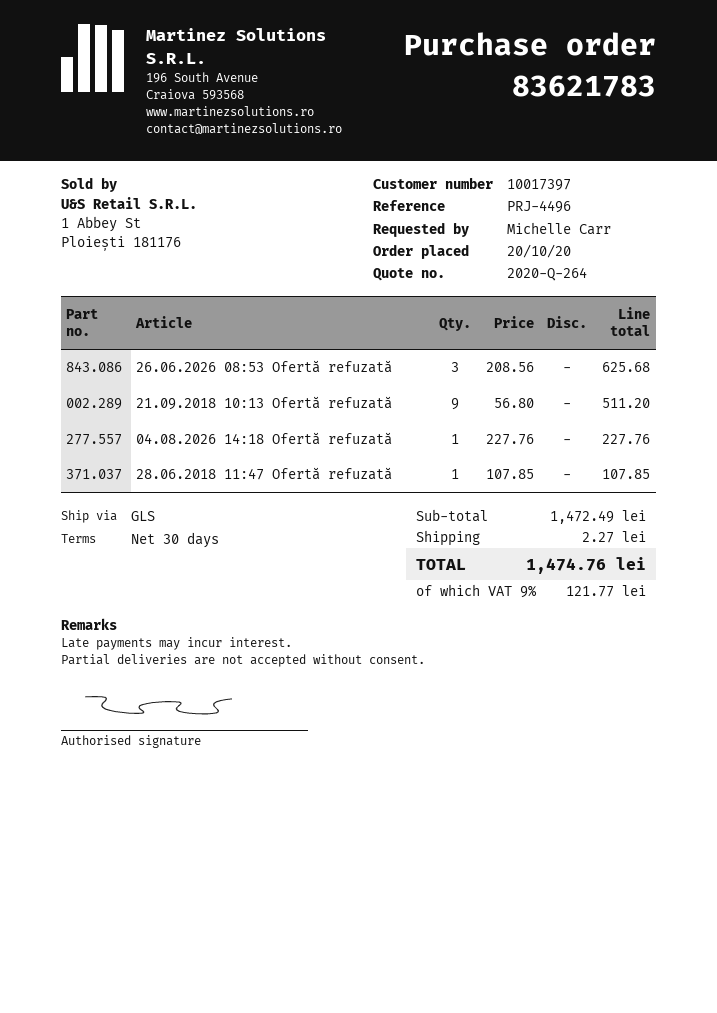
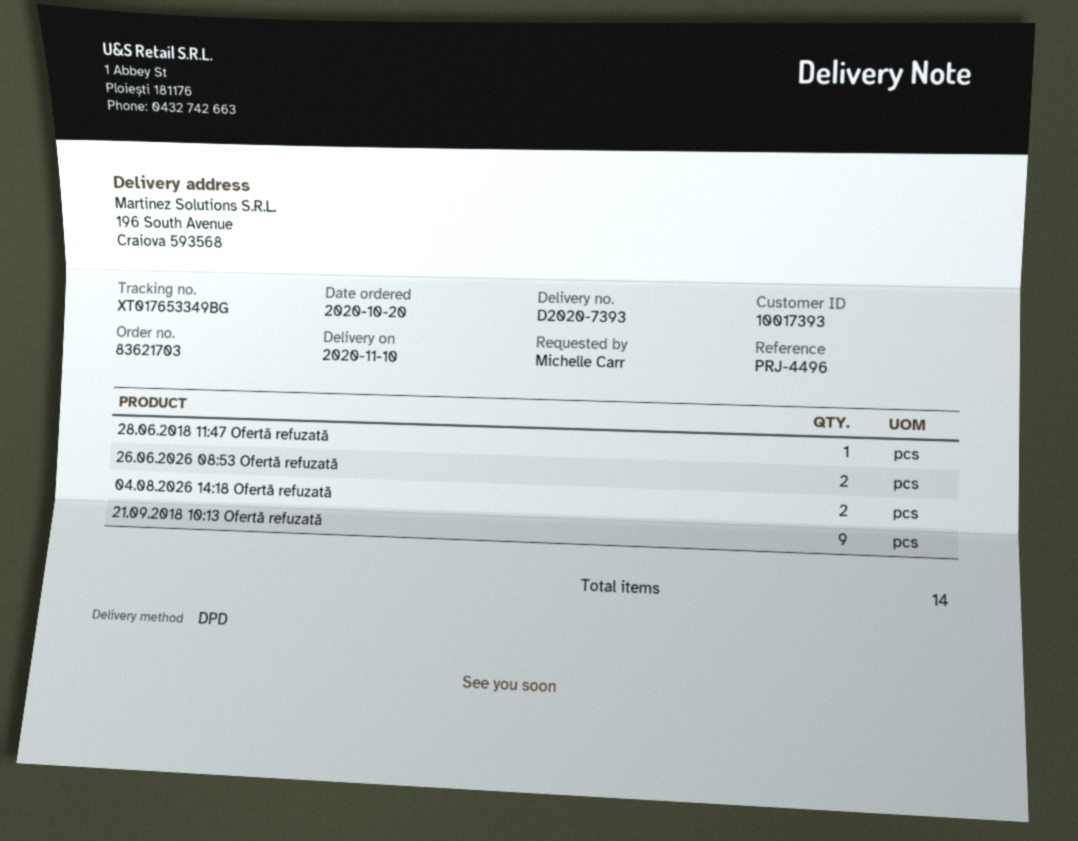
order number: 83621783 -> 83621703
customer number: 10017397 -> 10017393
shipping method: GLS -> DPD
26.06.2026 08:53 Ofertă refuzată: 3 -> 2
04.08.2026 14:18 Ofertă refuzată: 1 -> 2

